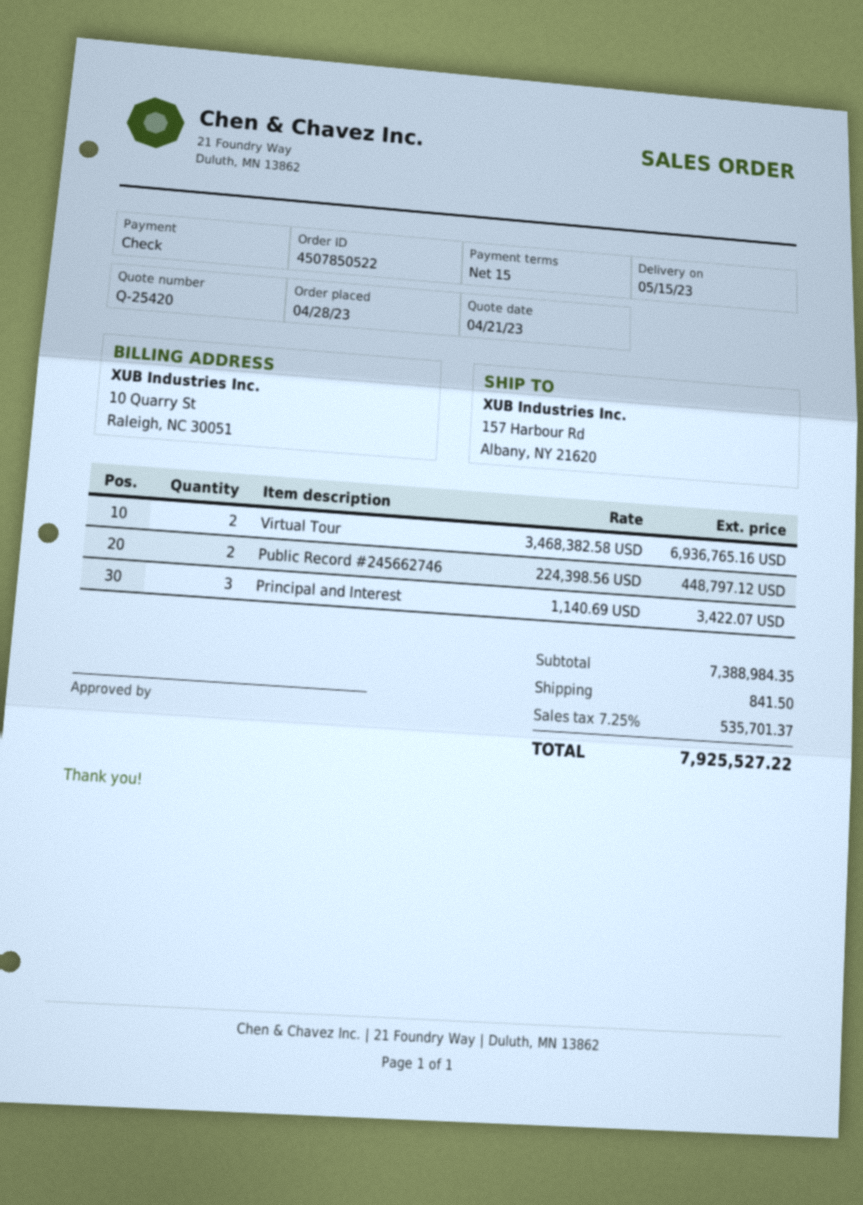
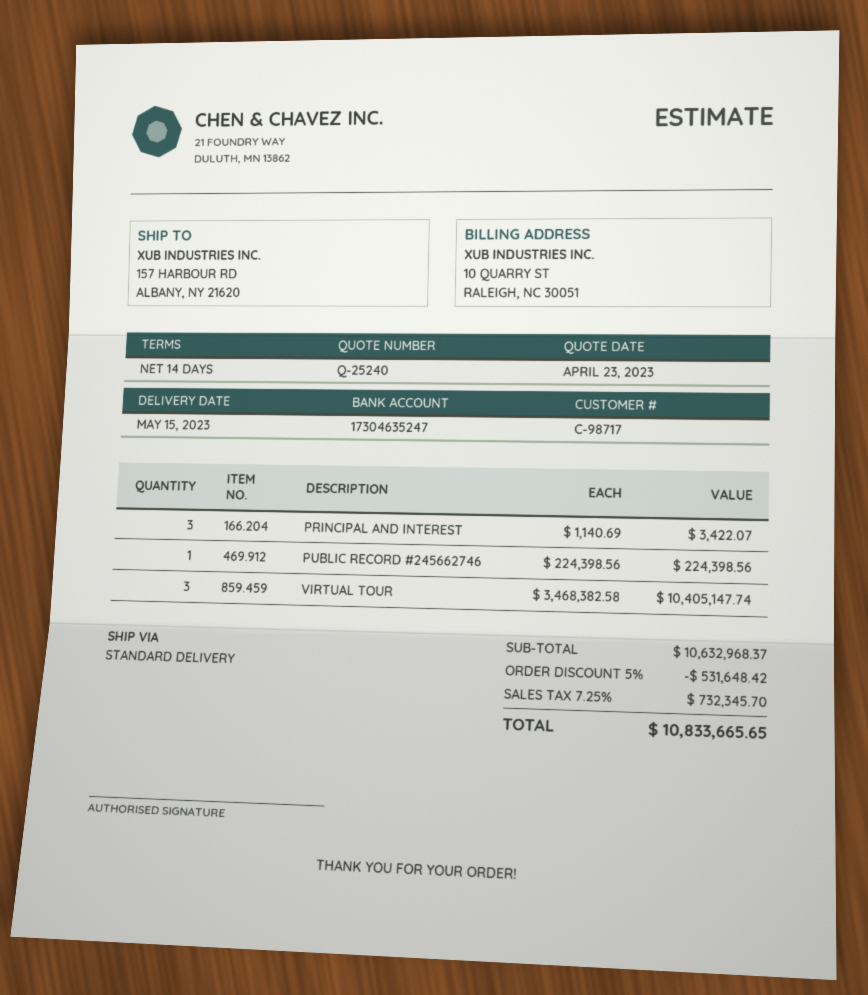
quote number: Q-25420 -> Q-25240
quote date: 2023-04-21 -> 2023-04-23
payment terms: 15 days -> 14 days
Virtual Tour: 2 x 3468382.58 = 6936765.16 -> 3 x 3468382.58 = 10405147.74
Public Record #245662746: 2 x 224398.56 = 448797.12 -> 1 x 224398.56 = 224398.56
subtotal: 7388984.35 -> 10632968.37
discount: none -> 5% = 531648.42
shipping: 841.50 -> none
tax: 7.25% = 535701.37 -> 7.25% = 732345.70
total: 7925527.22 -> 10833665.65

